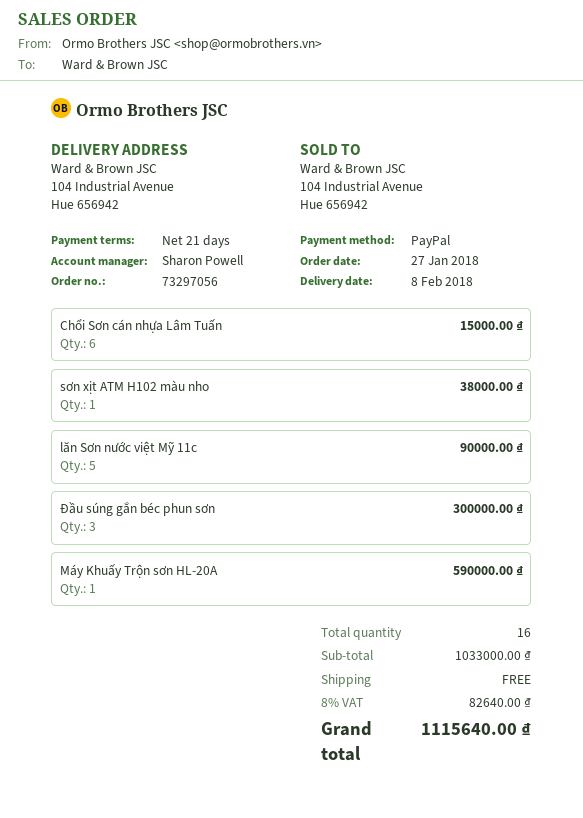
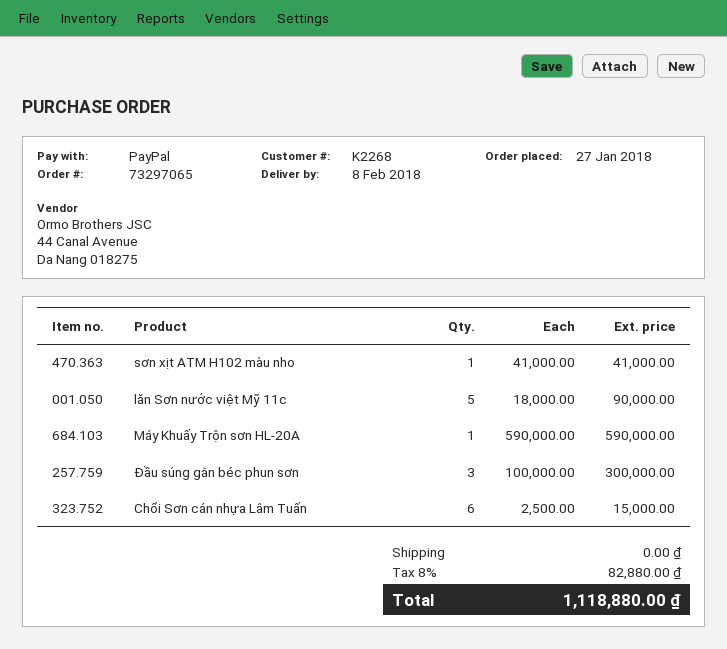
order number: 73297056 -> 73297065
sơn xịt ATM H102 màu nho: 1 for 38000.00 -> 1 for 41000.00
tax: 8% = 82640.00 -> 8% = 82880.00
total: 1115640.00 -> 1118880.00

